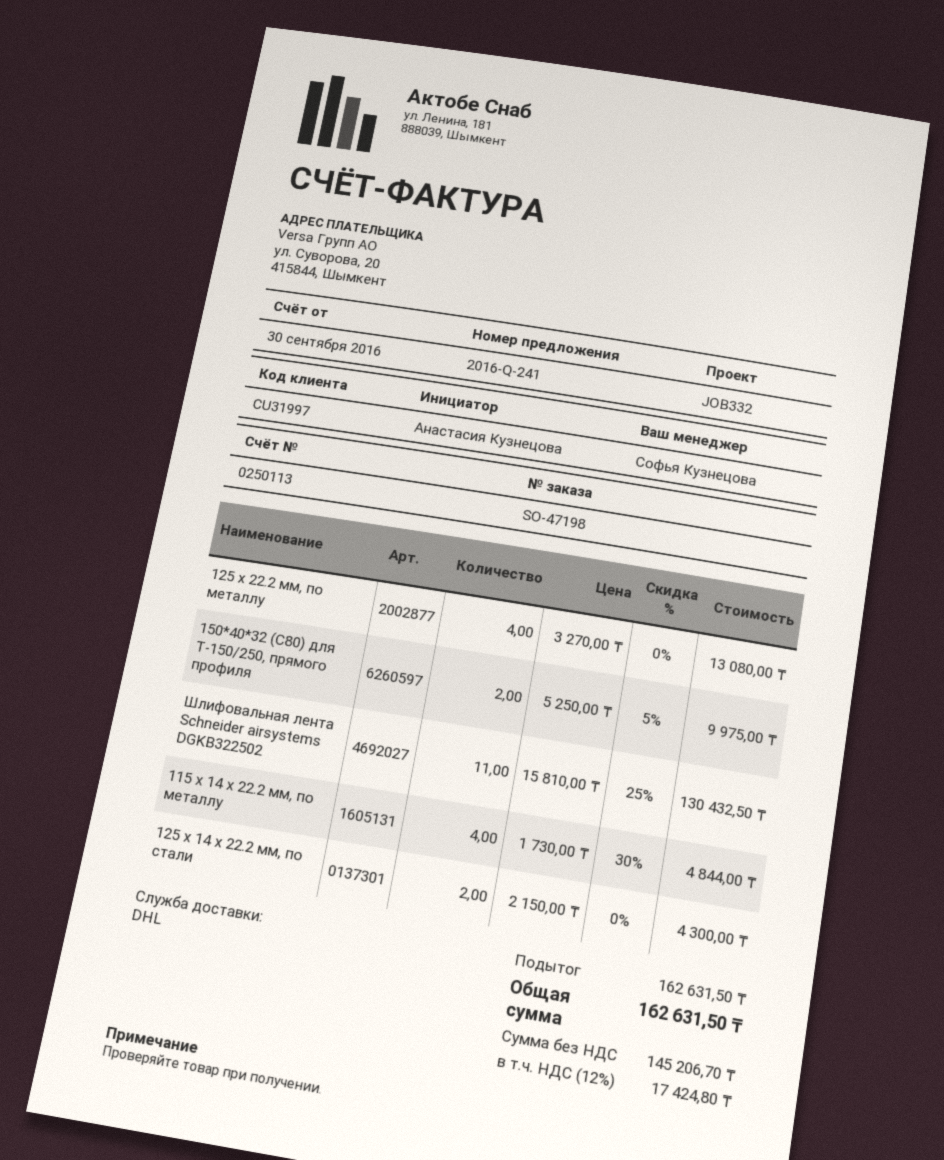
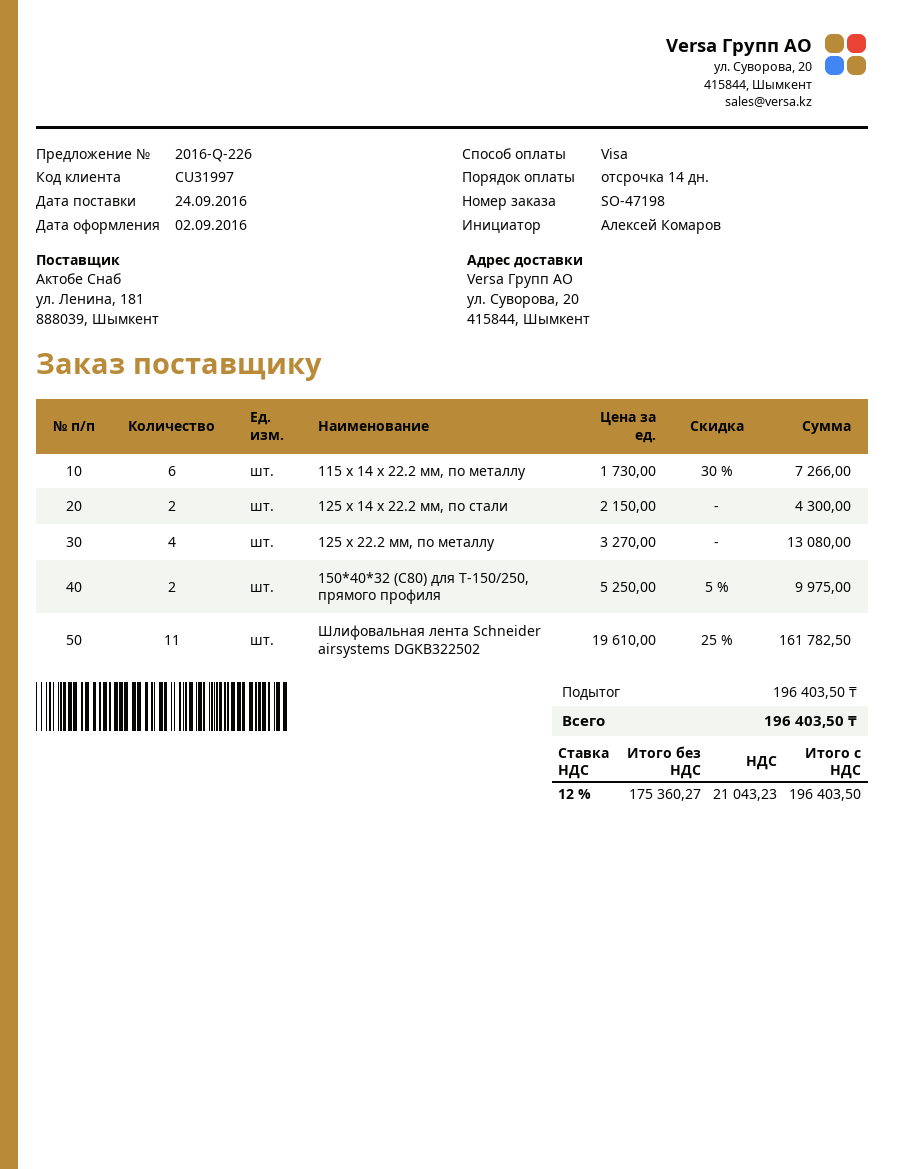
quote number: 2016-Q-241 -> 2016-Q-226
ordered by: Анастасия Кузнецова -> Алексей Комаров
Шлифовальная лента Schneider airsystems DGKB322502: 11 x 15810.00 - 25% = 130432.50 -> 11 x 19610.00 - 25% = 161782.50
115 х 14 х 22.2 мм, по металлу: 4 x 1730.00 - 30% = 4844.00 -> 6 x 1730.00 - 30% = 7266.00
subtotal: 162631.50 -> 196403.50
net: 145206.70 -> 175360.27
tax: 12% = 17424.80 -> 12% = 21043.23
total: 162631.50 -> 196403.50

